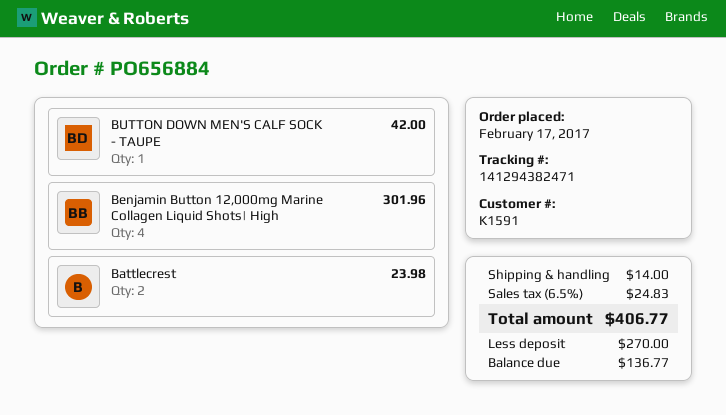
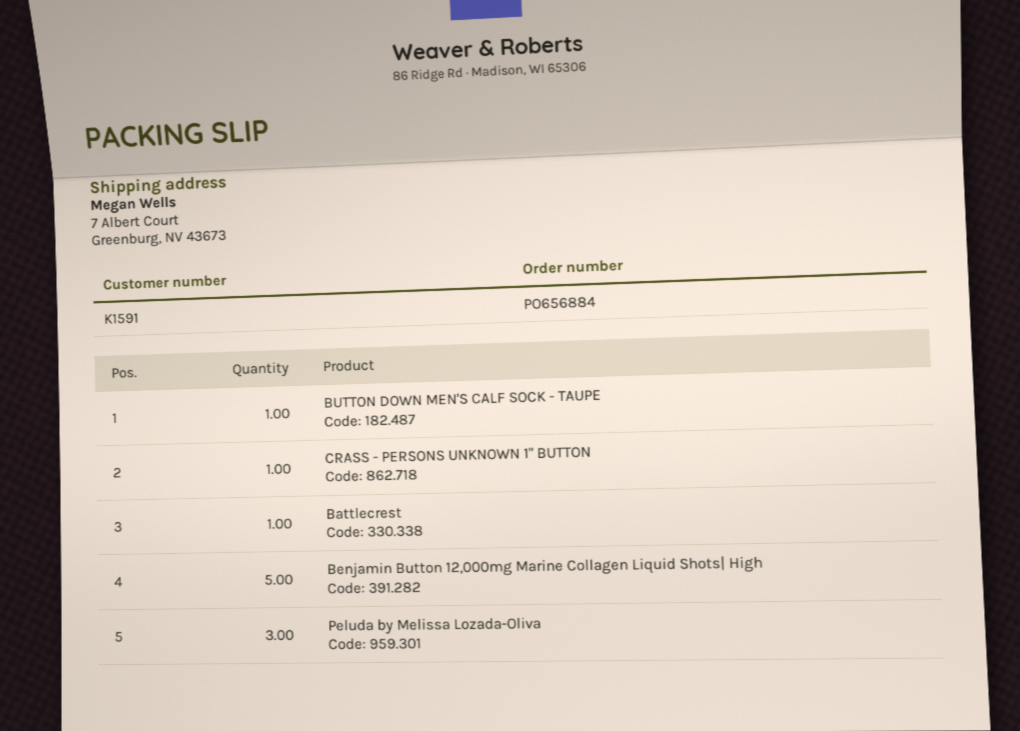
Benjamin Button 12,000mg Marine Collagen Liquid Shots| High: 4 -> 5
Battlecrest: 2 -> 1
CRASS - PERSONS UNKNOWN 1" BUTTON: none -> 1
Peluda by Melissa Lozada-Oliva: none -> 3

